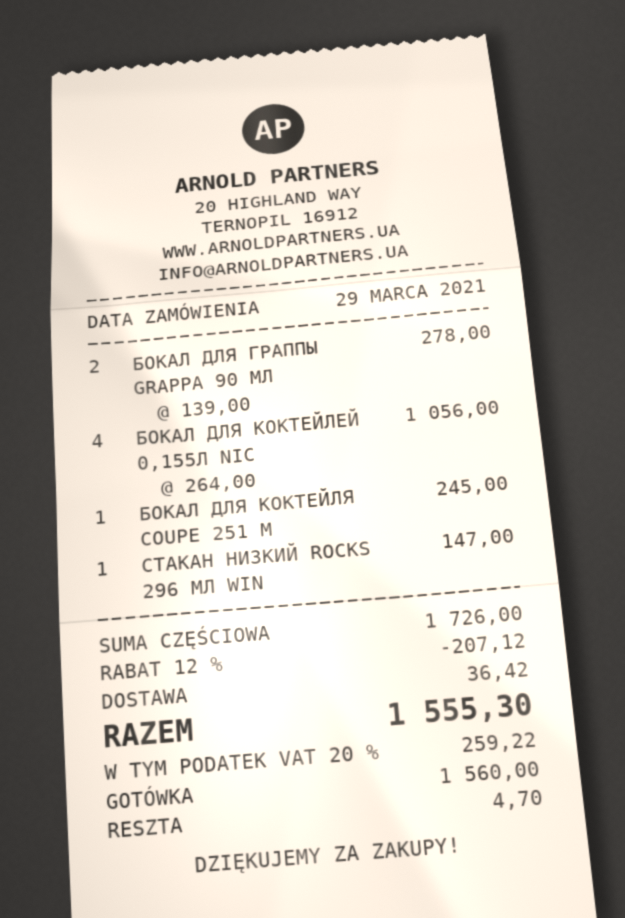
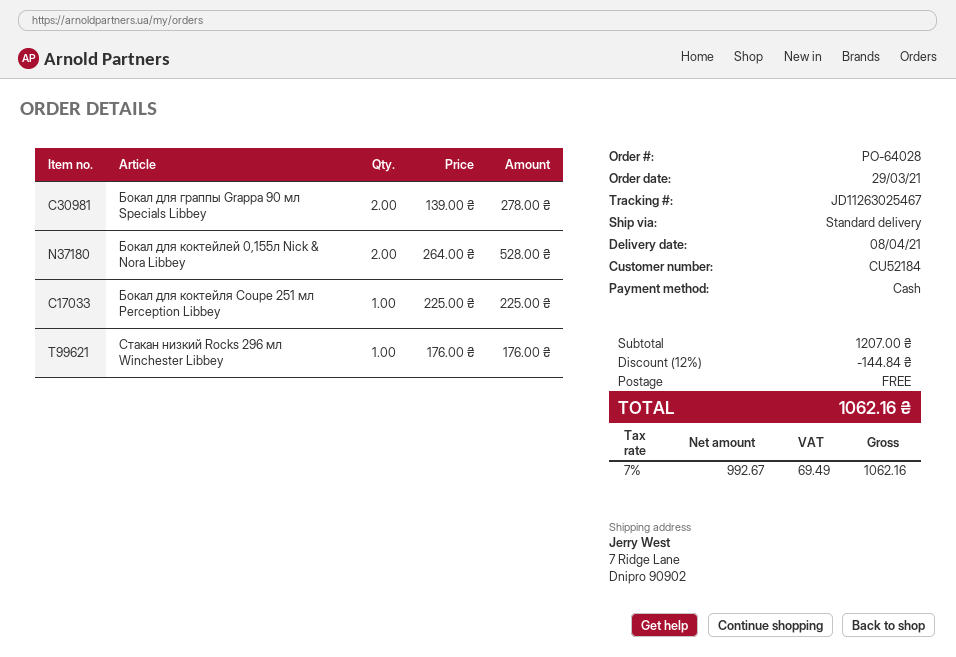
БОКАЛ ДЛЯ КОКТЕЙЛЕЙ 0,155Л NIC: 4 x 264.00 = 1056.00 -> 2 x 264.00 = 528.00
БОКАЛ ДЛЯ КОКТЕЙЛЯ COUPE 251 М: 1 x 245.00 = 245.00 -> 1 x 225.00 = 225.00
СТАКАН НИЗКИЙ ROCKS 296 МЛ WIN: 1 x 147.00 = 147.00 -> 1 x 176.00 = 176.00
subtotal: 1726.00 -> 1207.00
discount: 12% = 207.12 -> 12% = 144.84
shipping: 36.42 -> 0.00
tax: 20% = 259.22 -> 7% = 69.49
total: 1555.30 -> 1062.16

